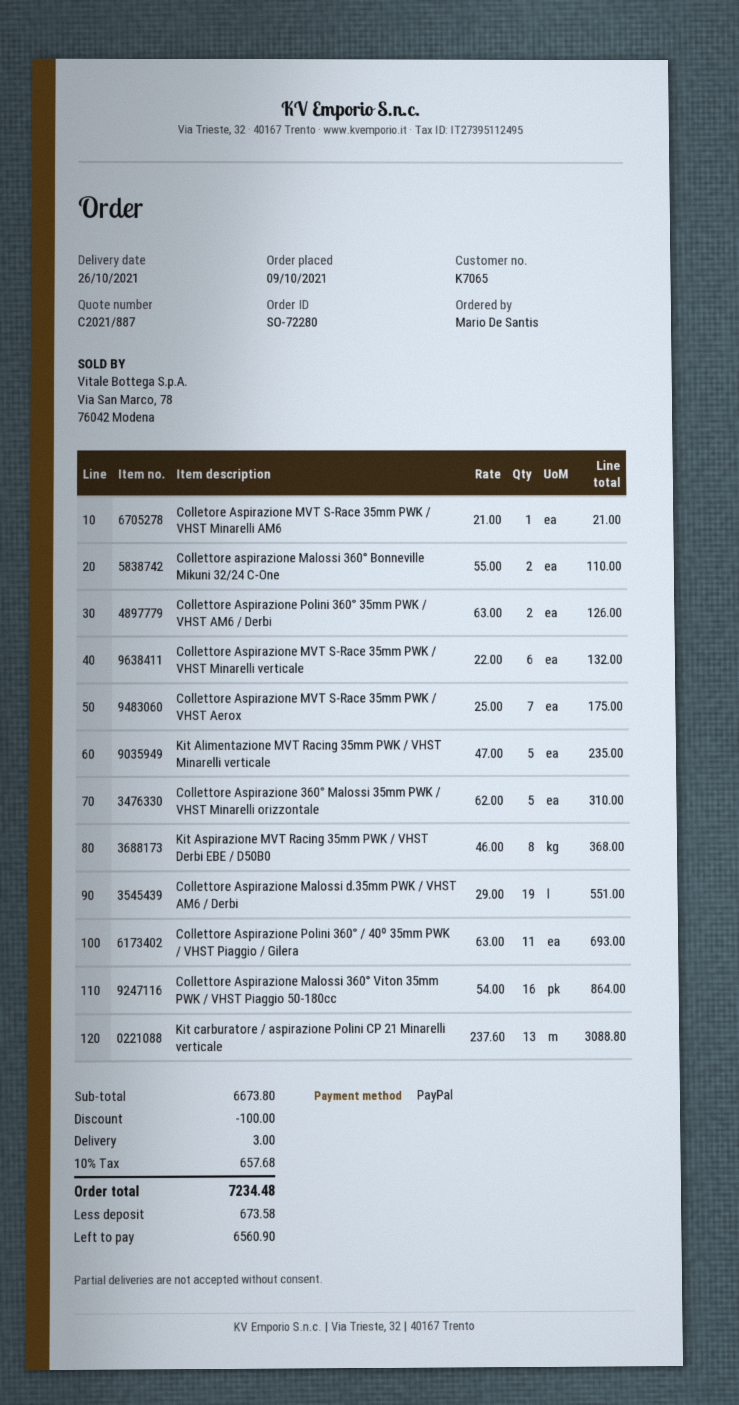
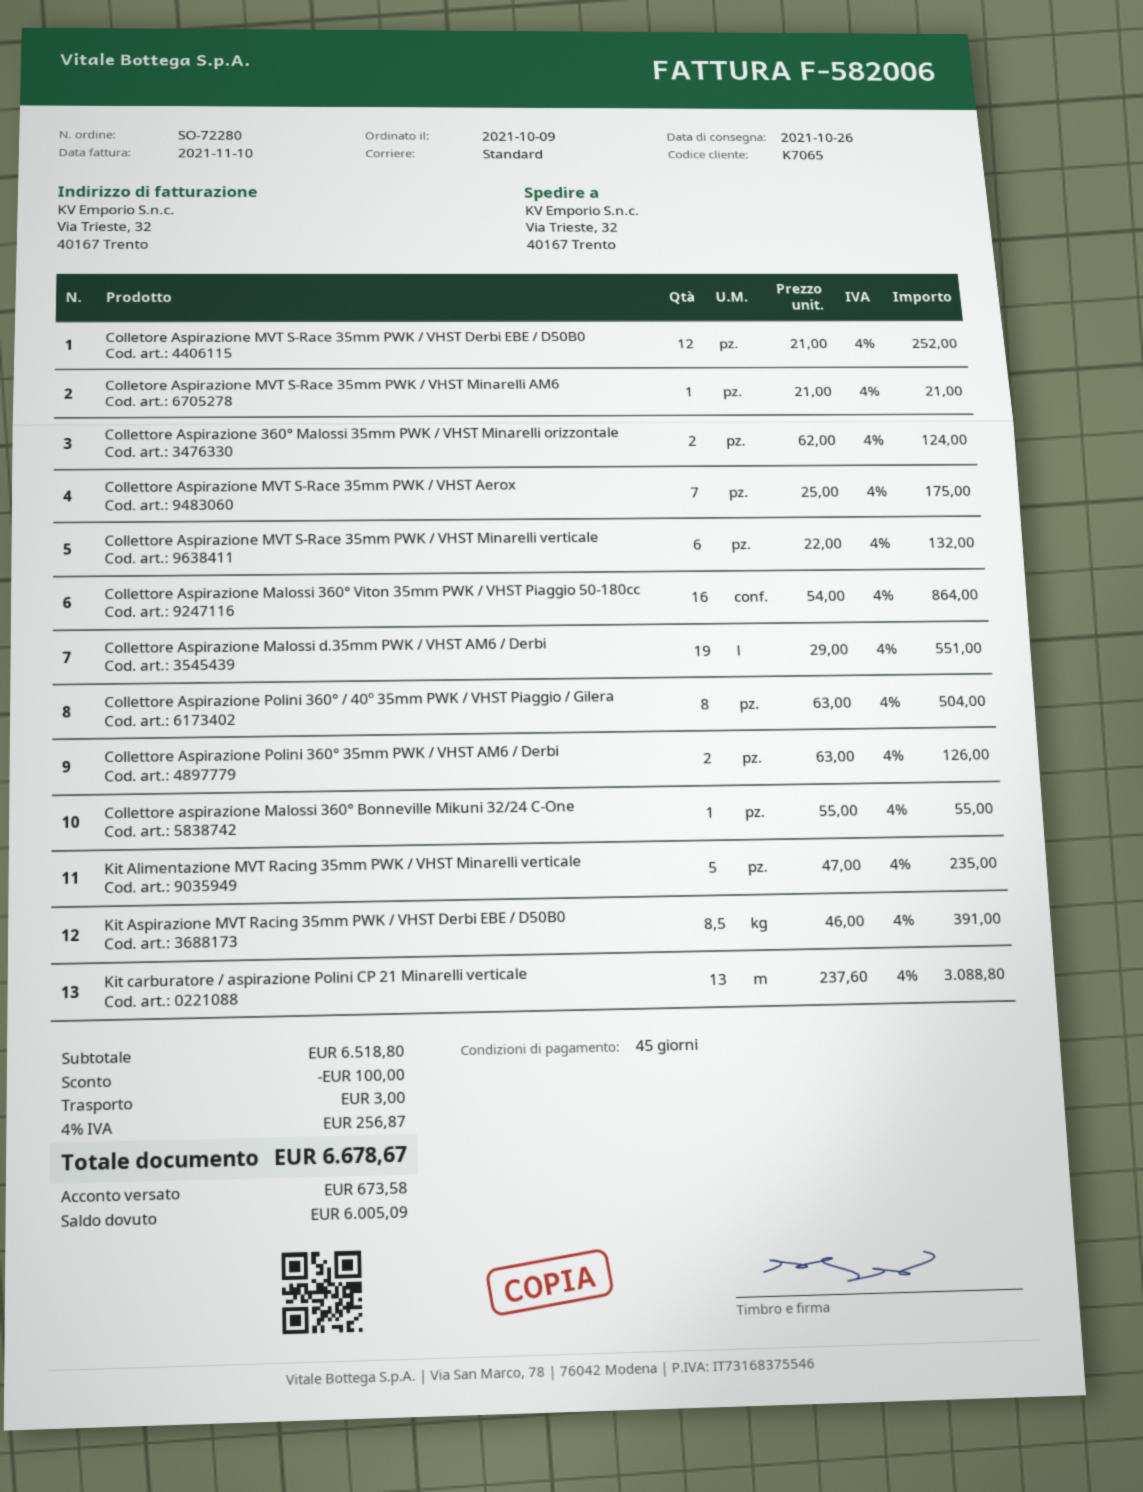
Collettore aspirazione Malossi 360° Bonneville Mikuni 32/24 C-One: 2 x 55.00 = 110.00 -> 1 x 55.00 = 55.00
Collettore Aspirazione 360° Malossi 35mm PWK / VHST Minarelli orizzontale: 5 x 62.00 = 310.00 -> 2 x 62.00 = 124.00
Kit Aspirazione MVT Racing 35mm PWK / VHST Derbi EBE / D50B0: 8 x 46.00 = 368.00 -> 8.5 x 46.00 = 391.00
Collettore Aspirazione Polini 360° / 40º 35mm PWK / VHST Piaggio / Gilera: 11 x 63.00 = 693.00 -> 8 x 63.00 = 504.00
Colletore Aspirazione MVT S-Race 35mm PWK / VHST Derbi EBE / D50B0: none -> 12 x 21.00 = 252.00
subtotal: 6673.80 -> 6518.80
tax: 10% = 657.68 -> 4% = 256.87
total: 7234.48 -> 6678.67
balance: 6560.90 -> 6005.09

